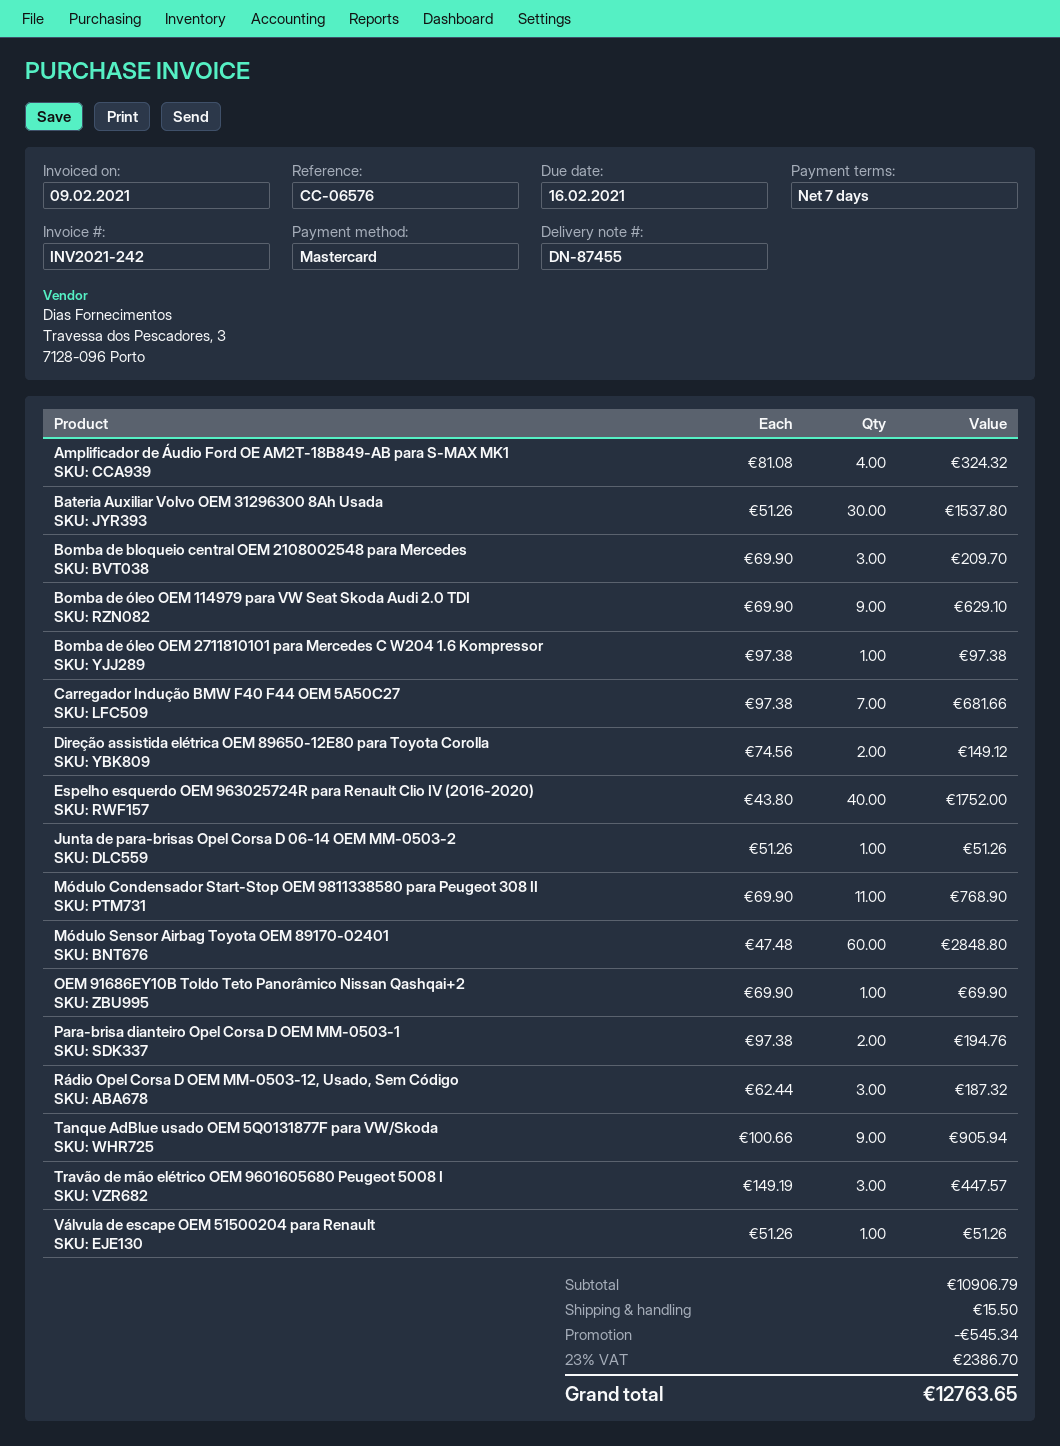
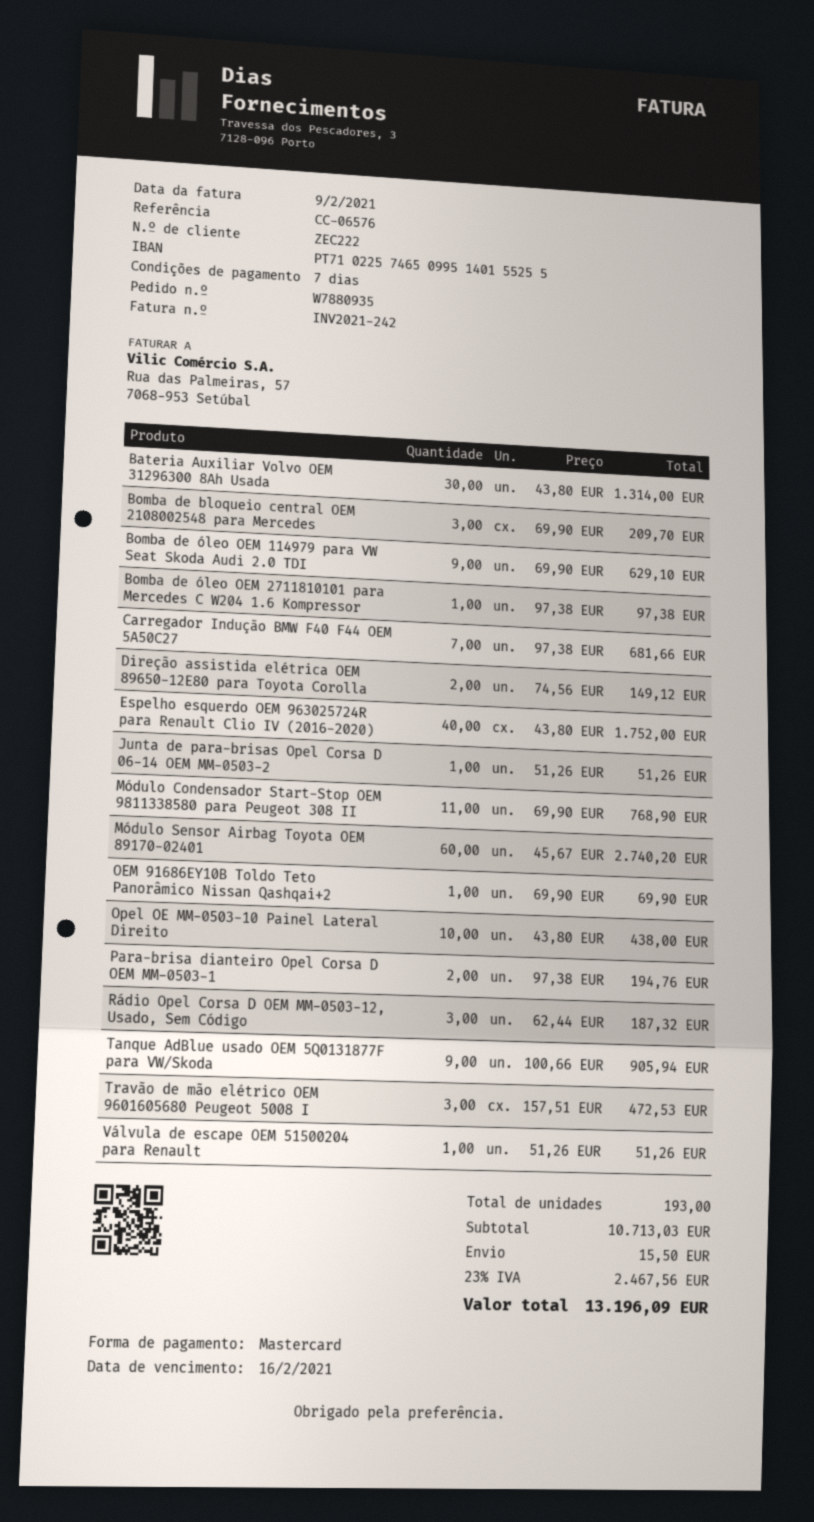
Amplificador de Áudio Ford OE AM2T-18B849-AB para S-MAX MK1: 4 x 81.08 = 324.32 -> none
Bateria Auxiliar Volvo OEM 31296300 8Ah Usada: 30 x 51.26 = 1537.80 -> 30 x 43.80 = 1314.00
Módulo Sensor Airbag Toyota OEM 89170-02401: 60 x 47.48 = 2848.80 -> 60 x 45.67 = 2740.20
Travão de mão elétrico OEM 9601605680 Peugeot 5008 I: 3 x 149.19 = 447.57 -> 3 x 157.51 = 472.53
Opel OE MM-0503-10 Painel Lateral Direito: none -> 10 x 43.80 = 438.00
subtotal: 10906.79 -> 10713.03
discount: 545.34 -> none
tax: 23% = 2386.70 -> 23% = 2467.56
total: 12763.65 -> 13196.09

